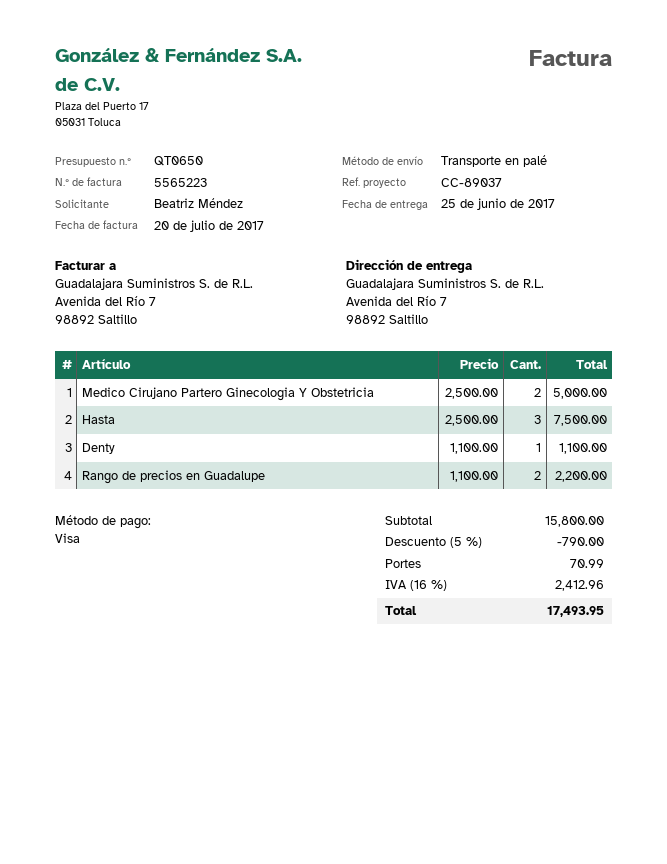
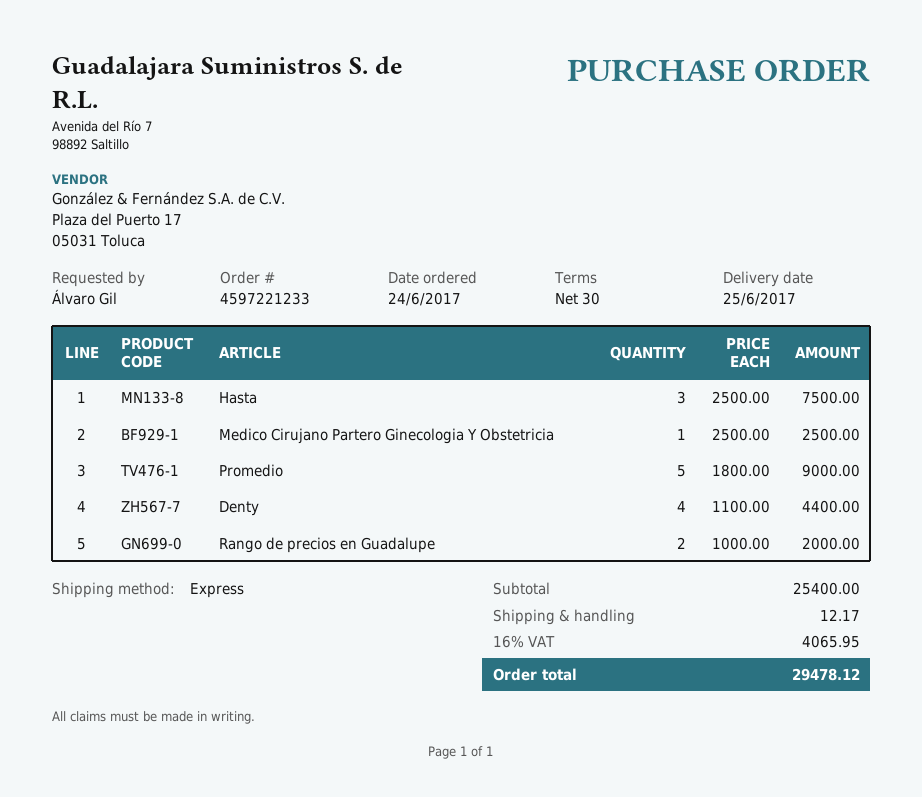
ordered by: Beatriz Méndez -> Álvaro Gil
shipping method: pallet freight -> express
Medico Cirujano Partero Ginecologia Y Obstetricia: 2 x 2500.00 = 5000.00 -> 1 x 2500.00 = 2500.00
Denty: 1 x 1100.00 = 1100.00 -> 4 x 1100.00 = 4400.00
Rango de precios en Guadalupe: 2 x 1100.00 = 2200.00 -> 2 x 1000.00 = 2000.00
Promedio: none -> 5 x 1800.00 = 9000.00
subtotal: 15800.00 -> 25400.00
discount: 5% = 790.00 -> none
shipping: 70.99 -> 12.17
tax: 16% = 2412.96 -> 16% = 4065.95
total: 17493.95 -> 29478.12

